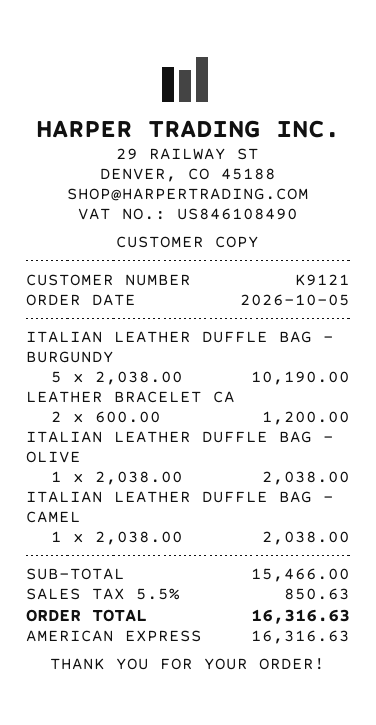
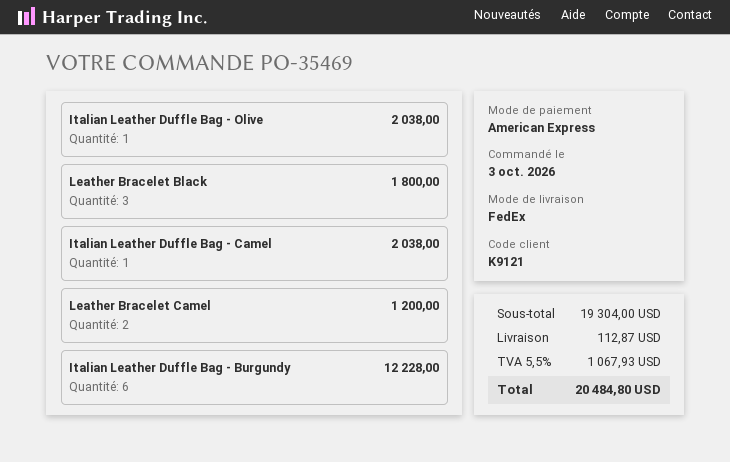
order date: 2026-10-05 -> 2026-10-03
ITALIAN LEATHER DUFFLE BAG - BURGUNDY: 5 for 10190.00 -> 6 for 12228.00
Leather Bracelet Black: none -> 3 for 1800.00
subtotal: 15466.00 -> 19304.00
shipping: none -> 112.87
tax: 5.5% = 850.63 -> 5.5% = 1067.93
total: 16316.63 -> 20484.80

